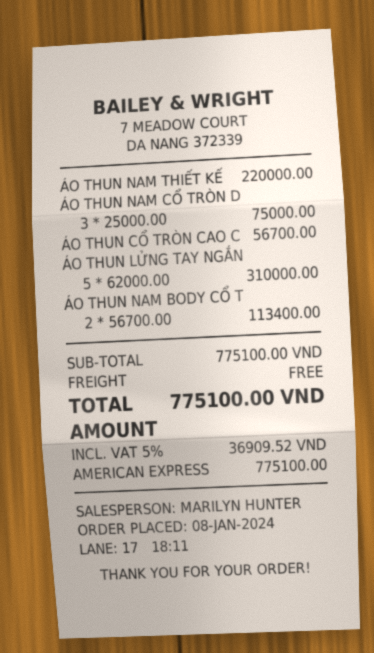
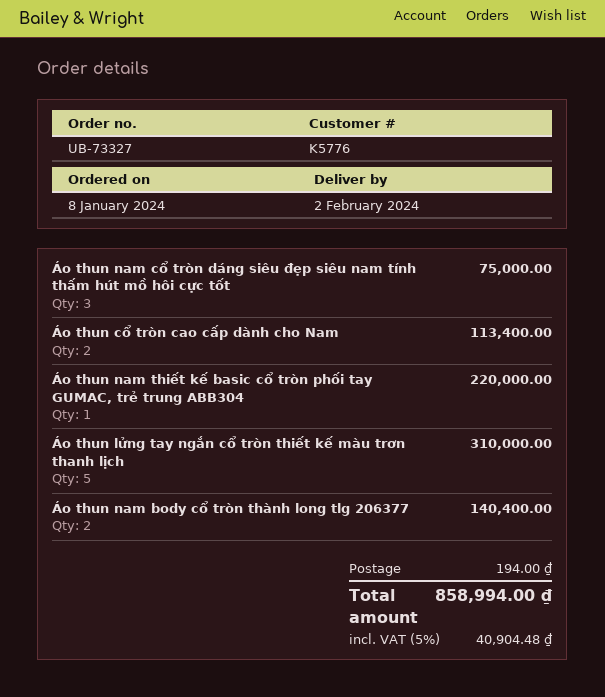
ÁO THUN CỔ TRÒN CAO C: 1 for 56700.00 -> 2 for 113400.00
ÁO THUN NAM BODY CỔ T: 2 for 113400.00 -> 2 for 140400.00
shipping: 0.00 -> 194.00
tax: 5% = 36909.52 -> 5% = 40904.48
total: 775100.00 -> 858994.00

